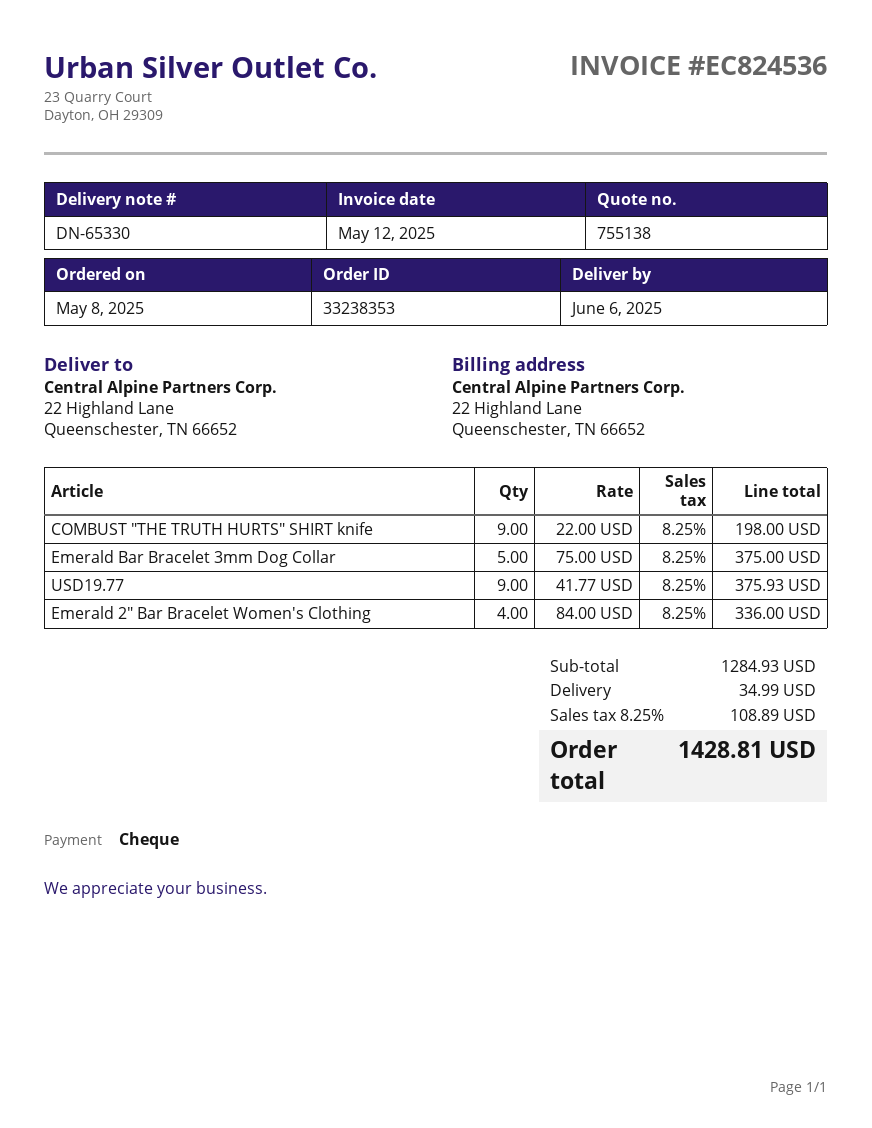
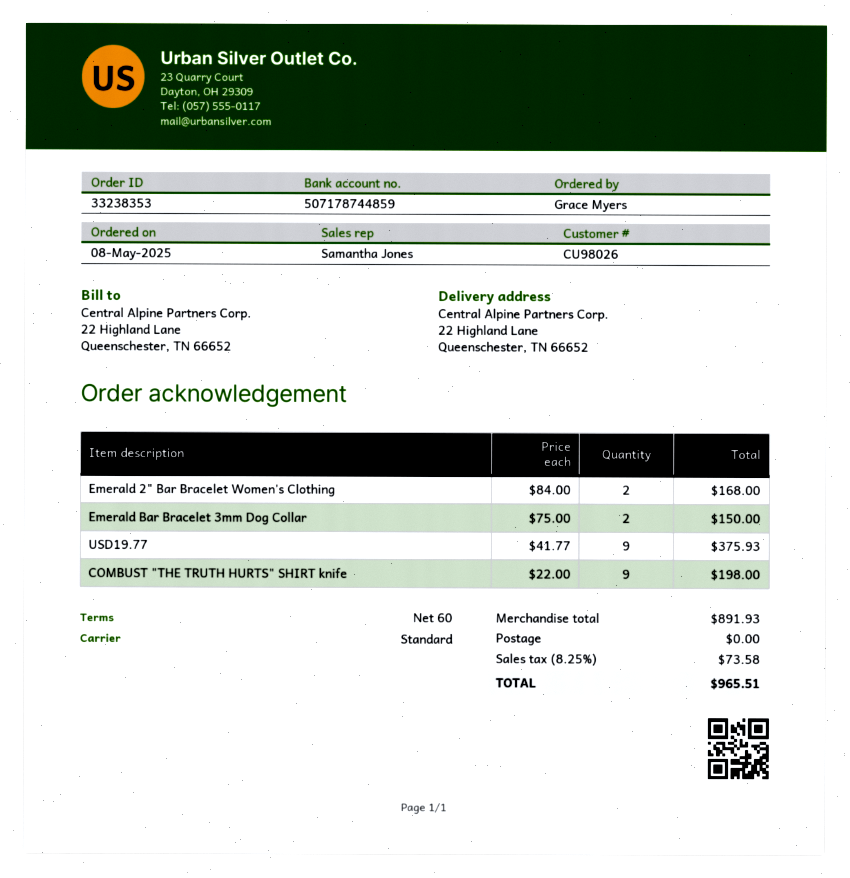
Emerald Bar Bracelet 3mm Dog Collar: 5 x 75.00 = 375.00 -> 2 x 75.00 = 150.00
Emerald 2" Bar Bracelet Women's Clothing: 4 x 84.00 = 336.00 -> 2 x 84.00 = 168.00
subtotal: 1284.93 -> 891.93
shipping: 34.99 -> 0.00
tax: 8.25% = 108.89 -> 8.25% = 73.58
total: 1428.81 -> 965.51

